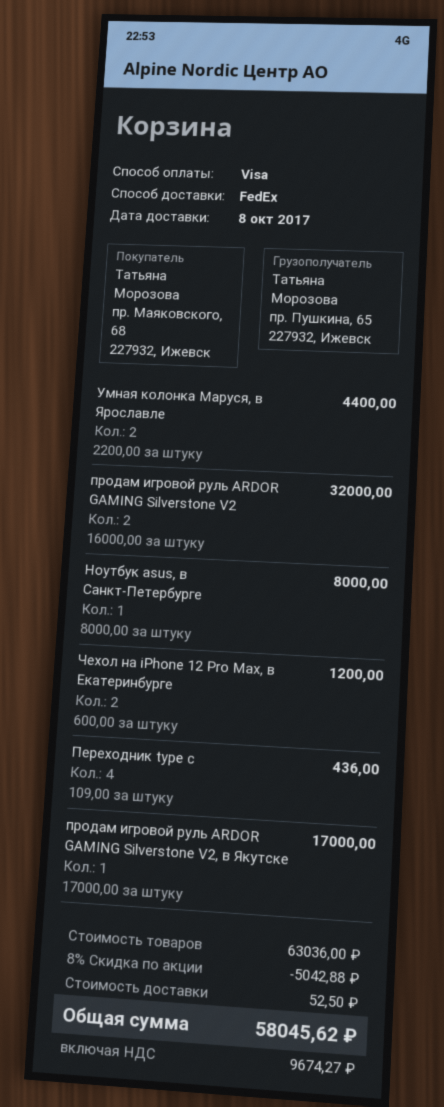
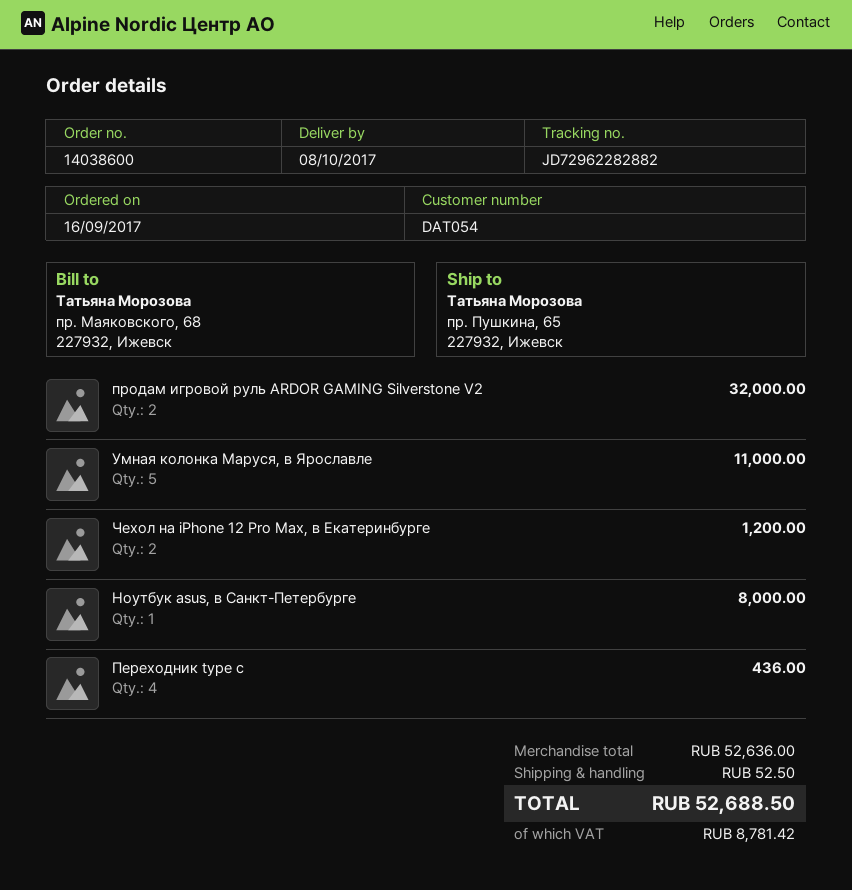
Умная колонка Маруся, в Ярославле: 2 for 4400.00 -> 5 for 11000.00
продам игровой руль ARDOR GAMING Silverstone V2, в Якутске: 1 for 17000.00 -> none
subtotal: 63036.00 -> 52636.00
discount: 8% = 5042.88 -> none
tax: 9674.27 -> 8781.42
total: 58045.62 -> 52688.50

